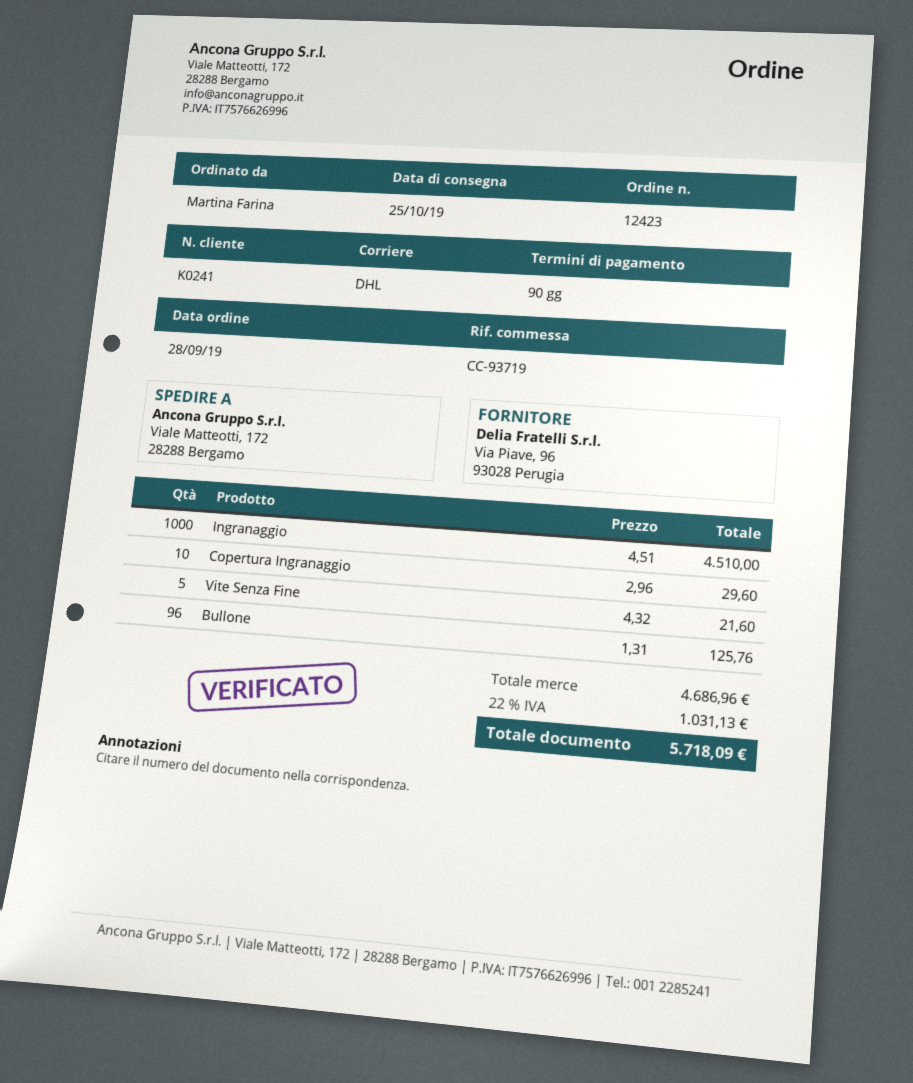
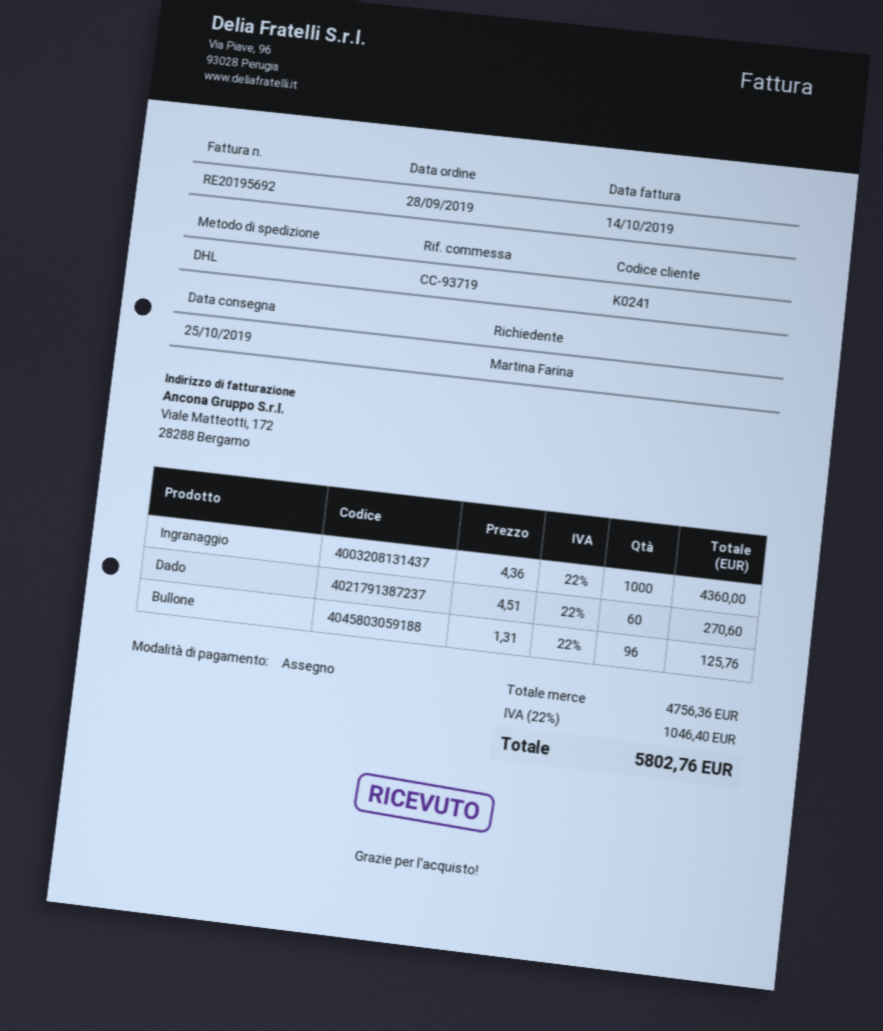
Ingranaggio: 1000 x 4.51 = 4510.00 -> 1000 x 4.36 = 4360.00
Copertura Ingranaggio: 10 x 2.96 = 29.60 -> none
Vite Senza Fine: 5 x 4.32 = 21.60 -> none
Dado: none -> 60 x 4.51 = 270.60
subtotal: 4686.96 -> 4756.36
tax: 22% = 1031.13 -> 22% = 1046.40
total: 5718.09 -> 5802.76

